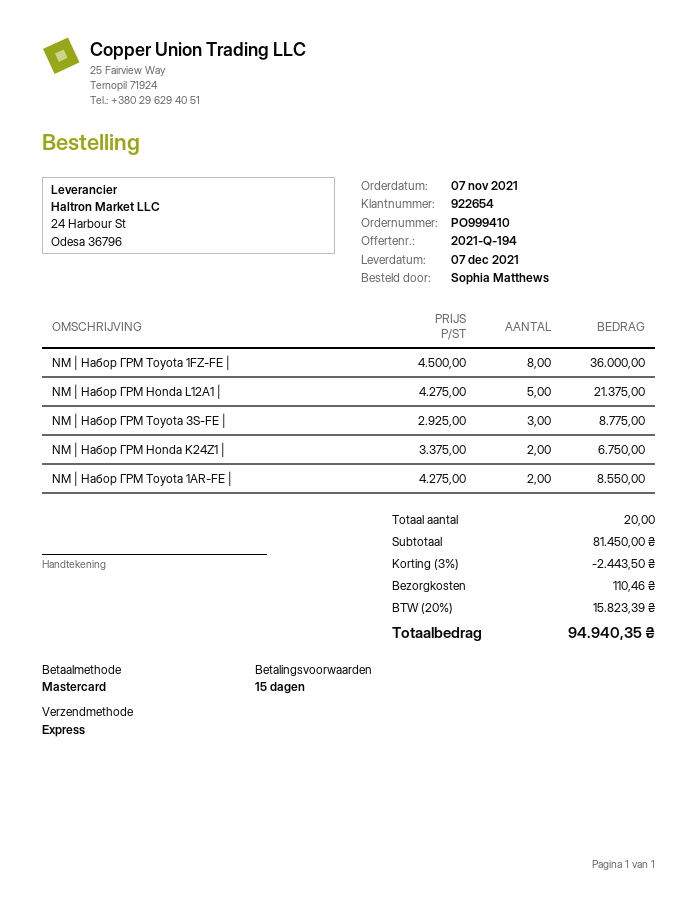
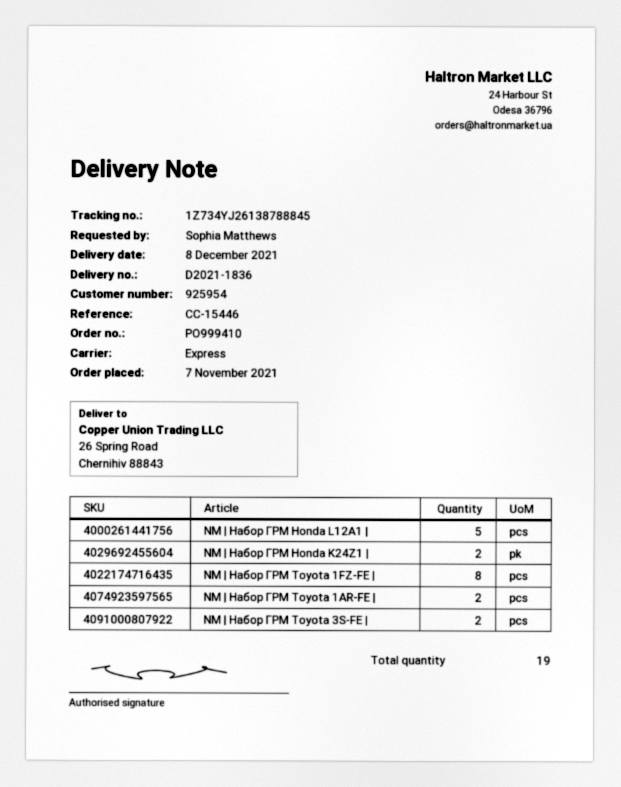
delivery date: 2021-12-07 -> 2021-12-08
customer number: 922654 -> 925954
NM | Набор ГРМ Toyota 3S-FE |: 3 -> 2
total quantity: 20 -> 19

